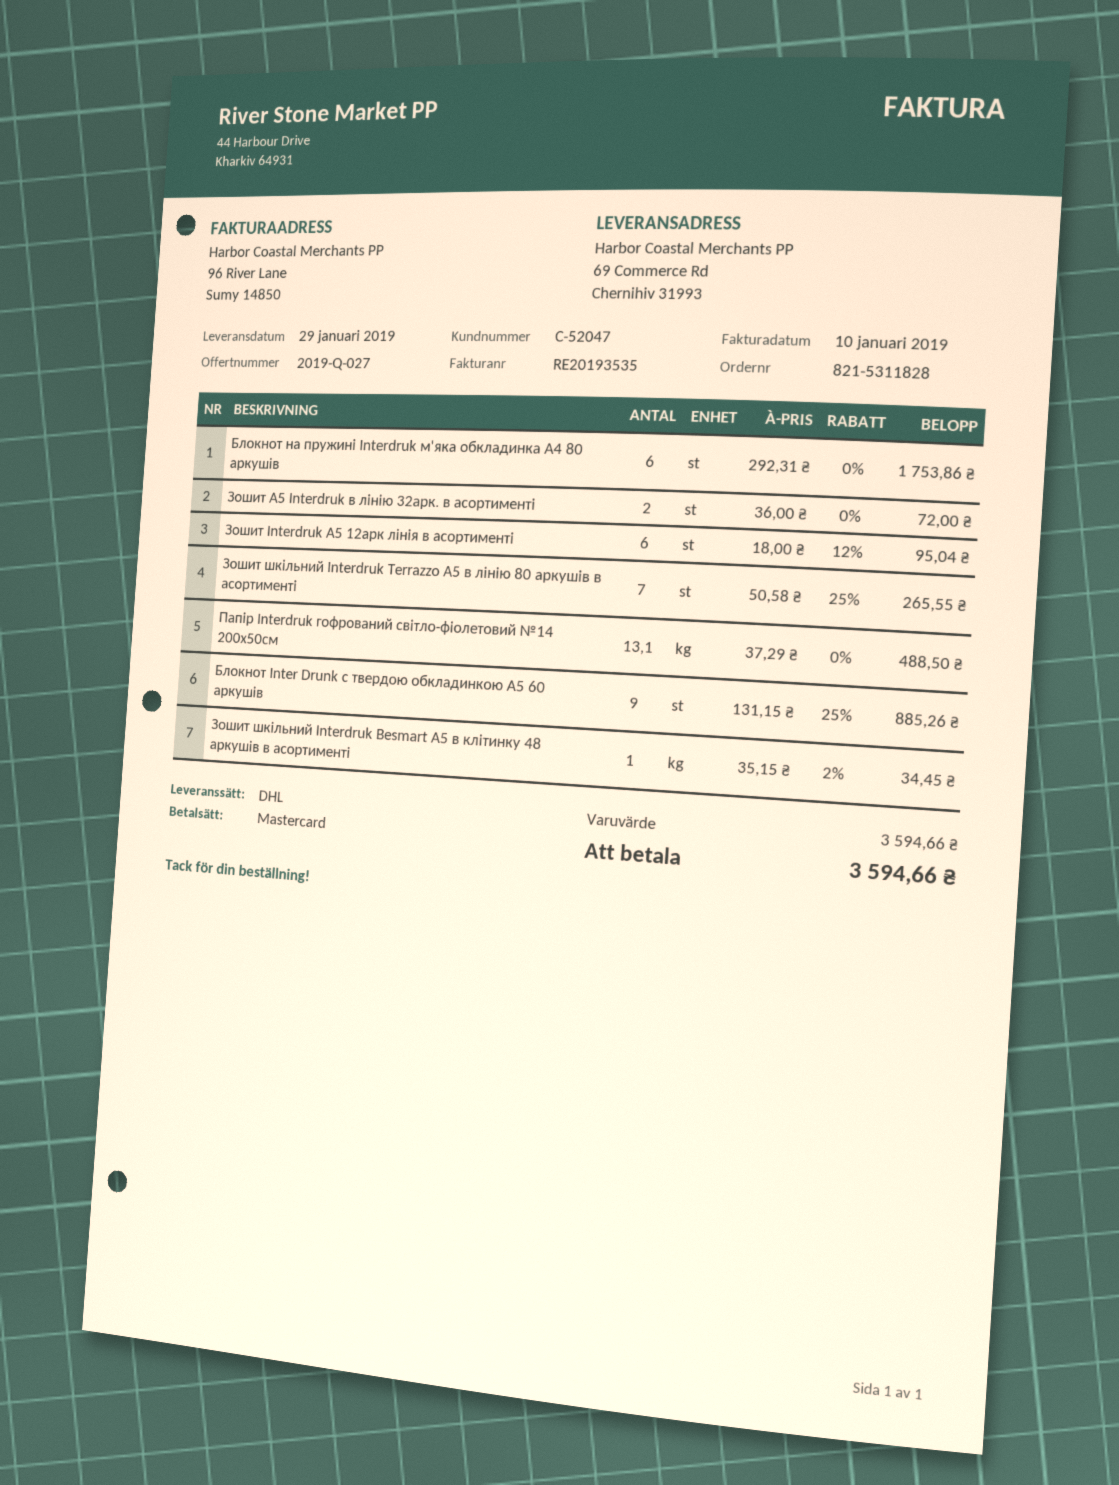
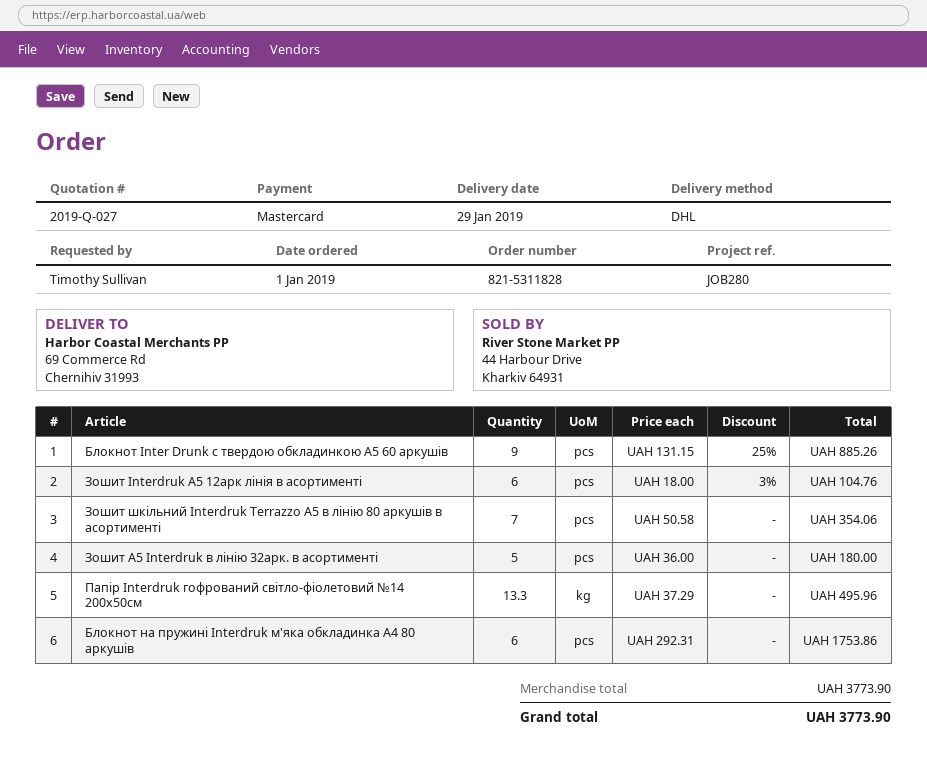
Зошит А5 Interdruk в лінію 32арк. в асортименті: 2 x 36.00 = 72.00 -> 5 x 36.00 = 180.00
Зошит Interdruk А5 12арк лінія в асортименті: 6 x 18.00 - 12% = 95.04 -> 6 x 18.00 - 3% = 104.76
Зошит шкільний Interdruk Terrazzo А5 в лінію 80 аркушів в асортименті: 7 x 50.58 - 25% = 265.55 -> 7 x 50.58 = 354.06
Папір Interdruk гофрований світло-фіолетовий №14 200x50см: 13.1 x 37.29 = 488.50 -> 13.3 x 37.29 = 495.96
Зошит шкільний Interdruk Besmart А5 в клітинку 48 аркушів в асортименті: 1 x 35.15 - 2% = 34.45 -> none
subtotal: 3594.66 -> 3773.90
total: 3594.66 -> 3773.90

